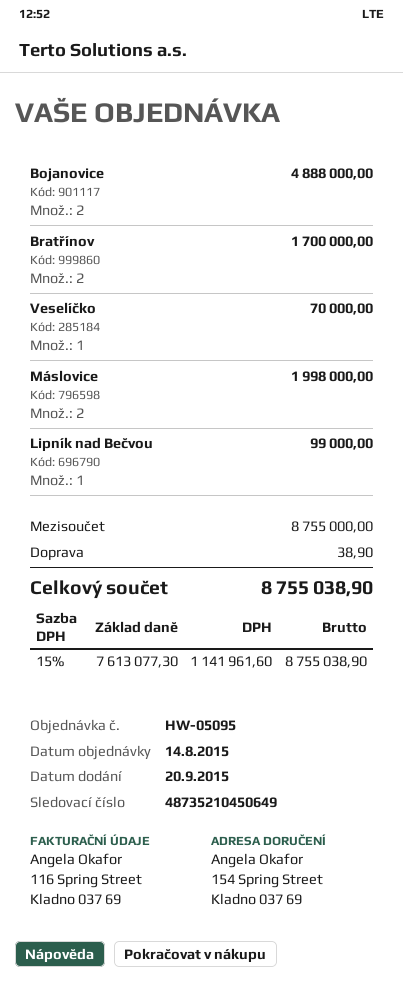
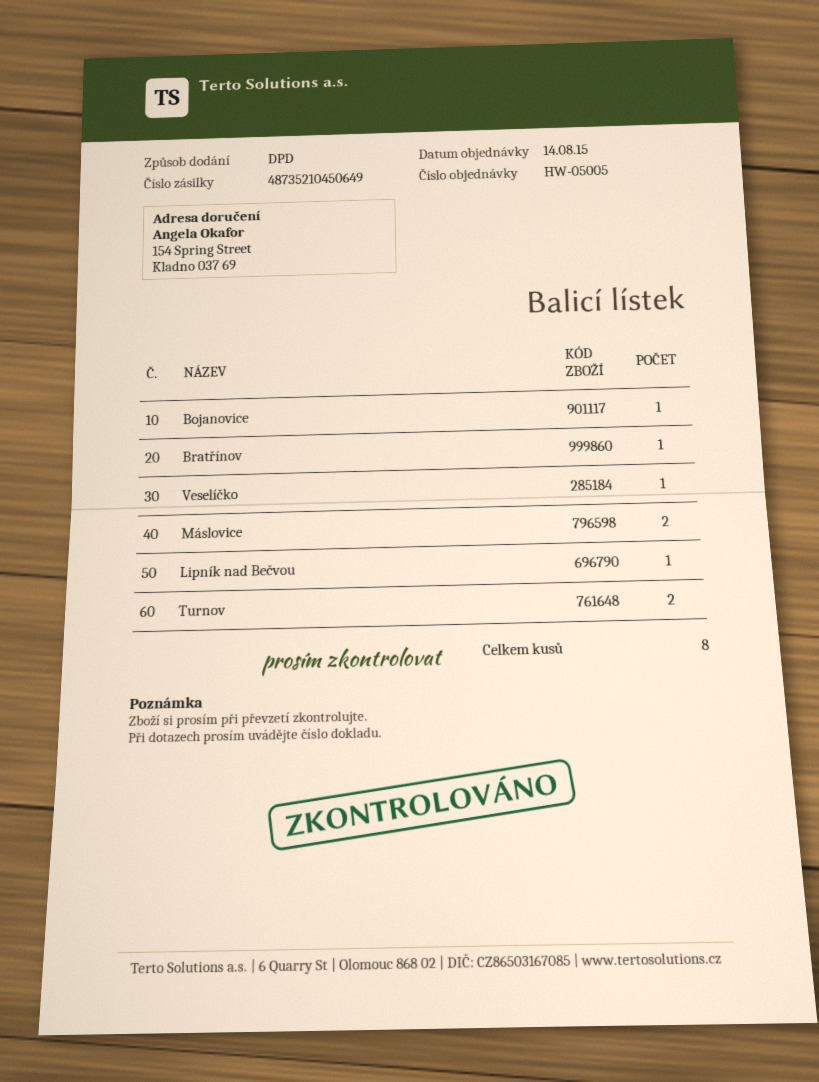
order number: HW-05095 -> HW-05005
Bojanovice: 2 -> 1
Bratřínov: 2 -> 1
Turnov: none -> 2

